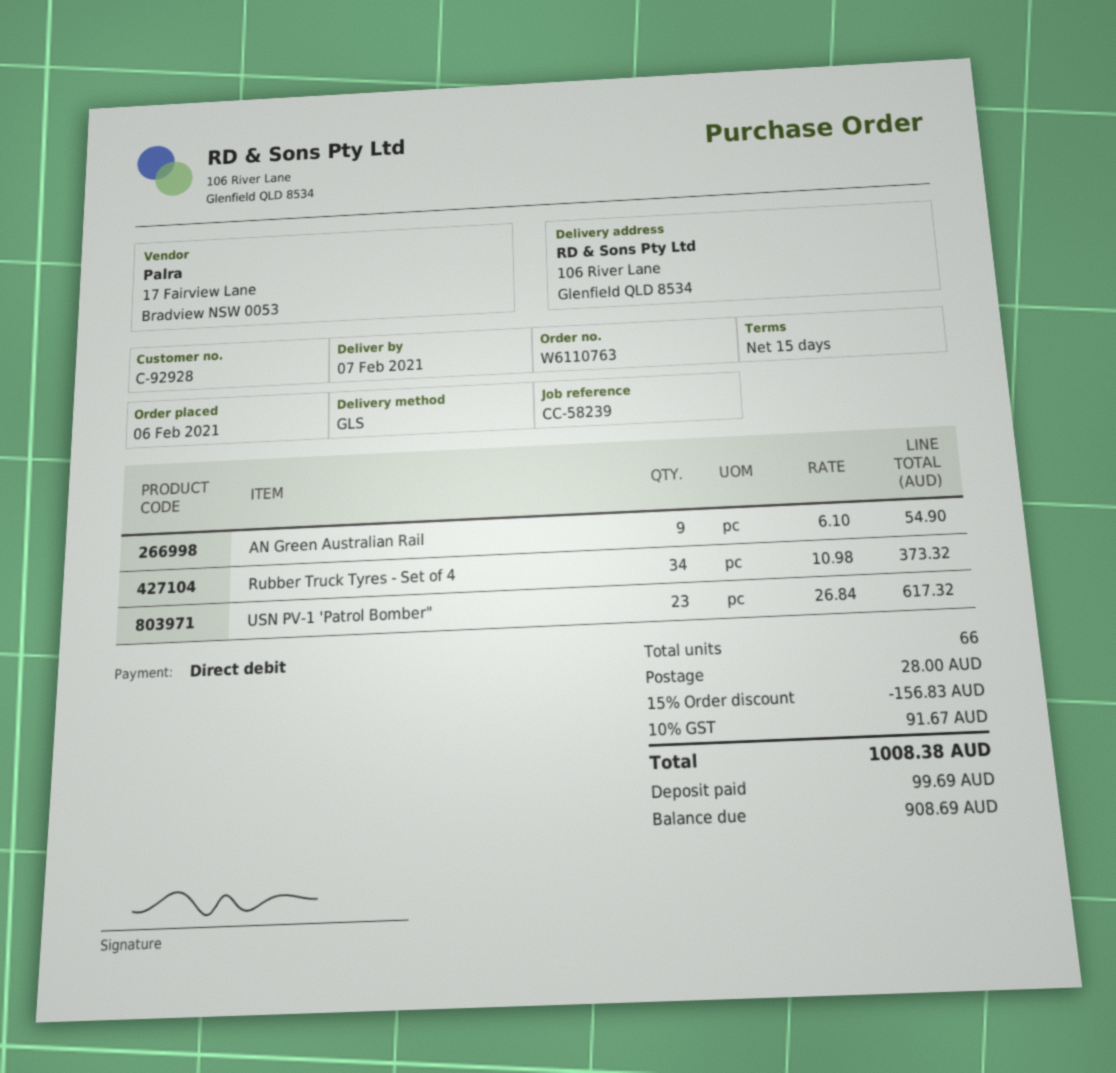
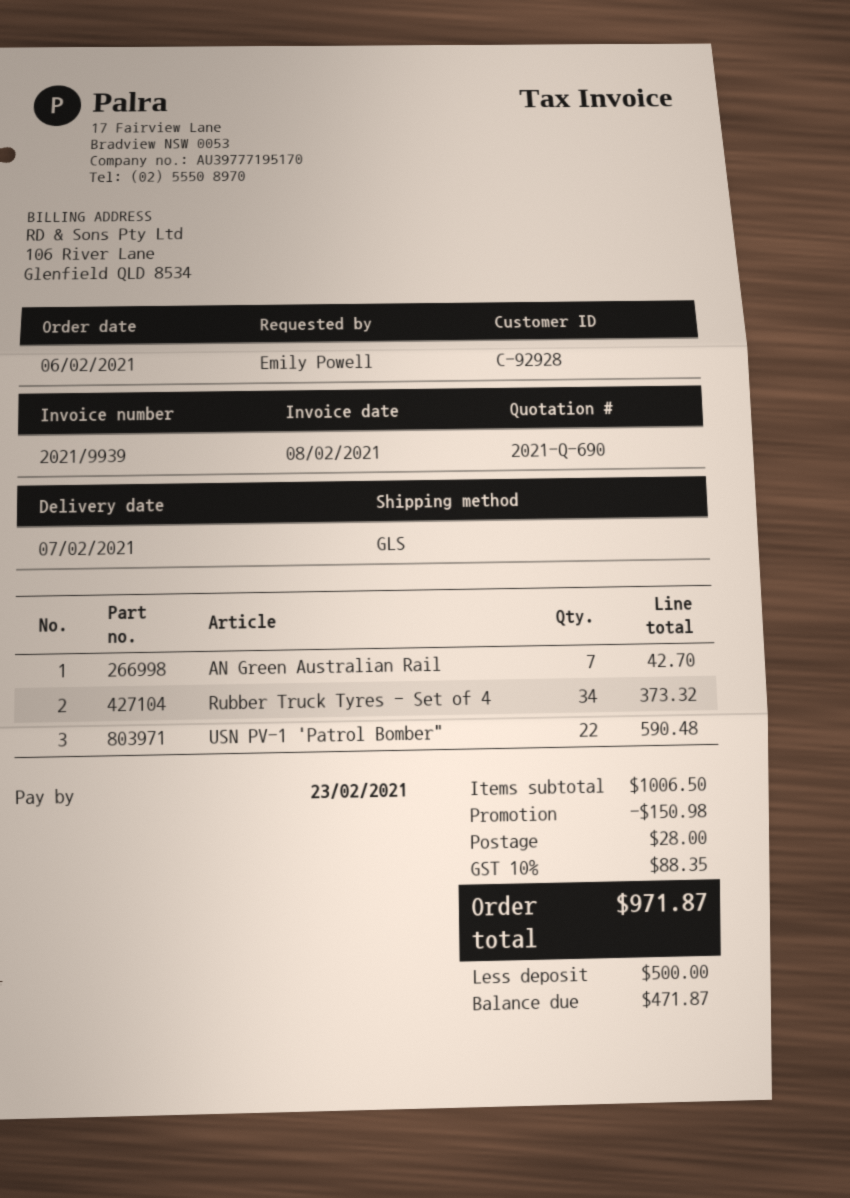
AN Green Australian Rail: 9 for 54.90 -> 7 for 42.70
USN PV-1 'Patrol Bomber": 23 for 617.32 -> 22 for 590.48
discount: 156.83 -> 150.98
tax: 10% = 91.67 -> 10% = 88.35
total: 1008.38 -> 971.87
deposit: 99.69 -> 500.00
balance: 908.69 -> 471.87

